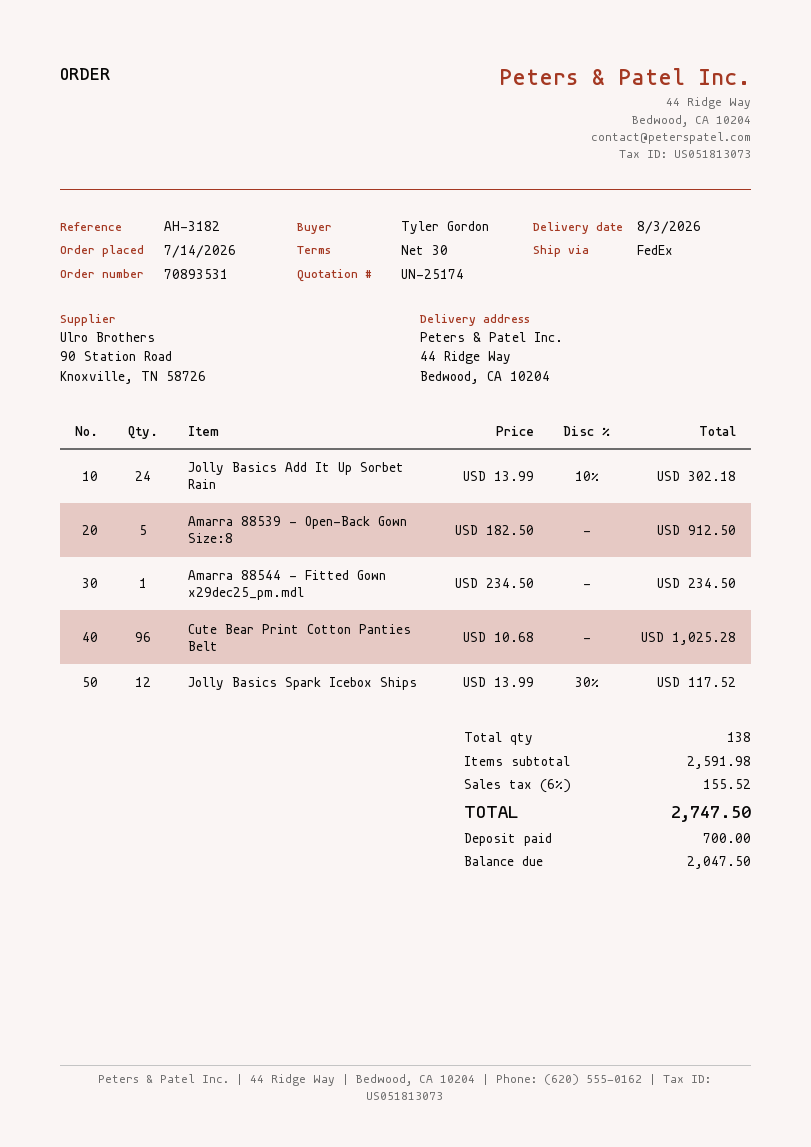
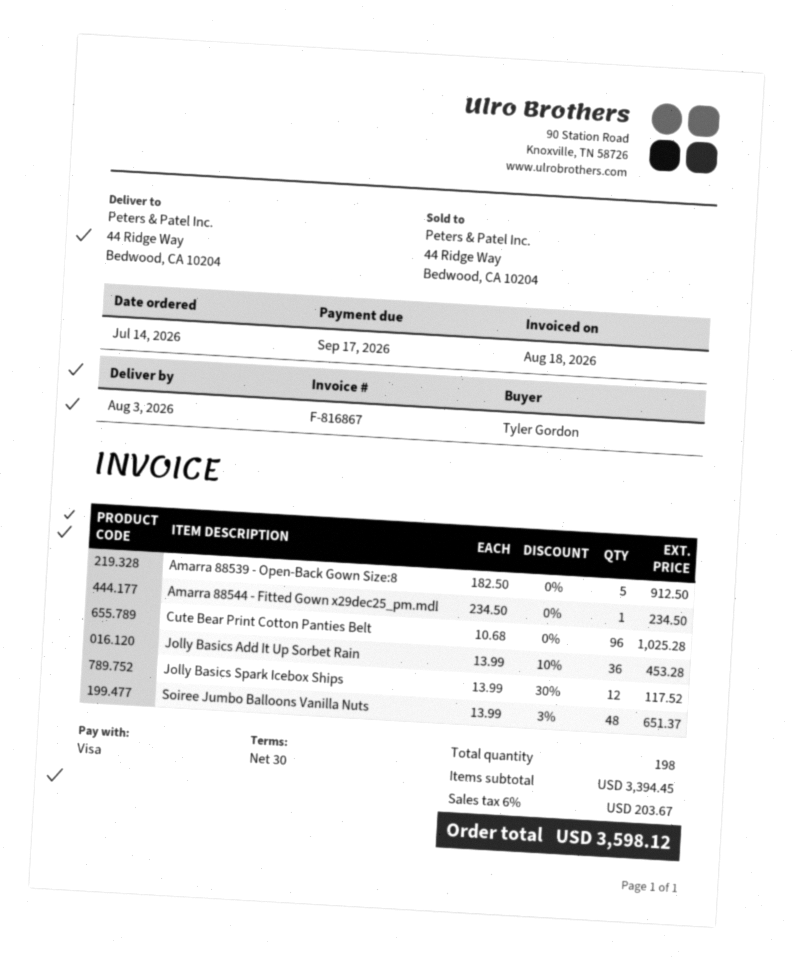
Jolly Basics Add It Up Sorbet Rain: 24 x 13.99 - 10% = 302.18 -> 36 x 13.99 - 10% = 453.28
Soiree Jumbo Balloons Vanilla Nuts: none -> 48 x 13.99 - 3% = 651.37
total quantity: 138 -> 198
subtotal: 2591.98 -> 3394.45
tax: 6% = 155.52 -> 6% = 203.67
total: 2747.50 -> 3598.12

